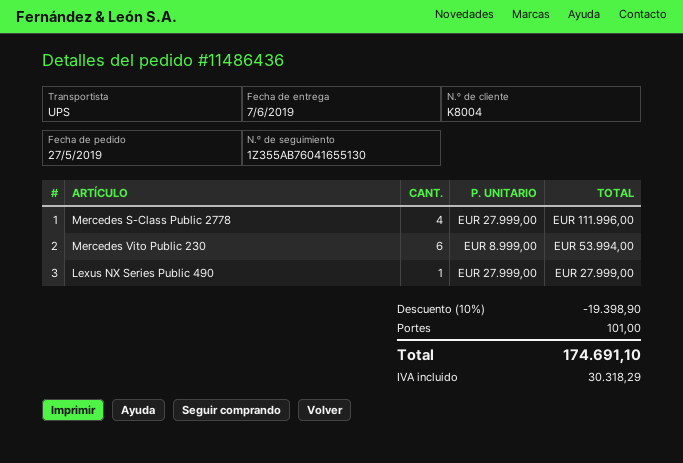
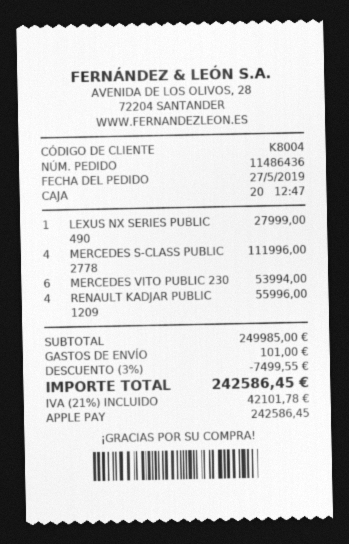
RENAULT KADJAR PUBLIC 1209: none -> 4 for 55996.00
discount: 10% = 19398.90 -> 3% = 7499.55
tax: 30318.29 -> 42101.78
total: 174691.10 -> 242586.45

